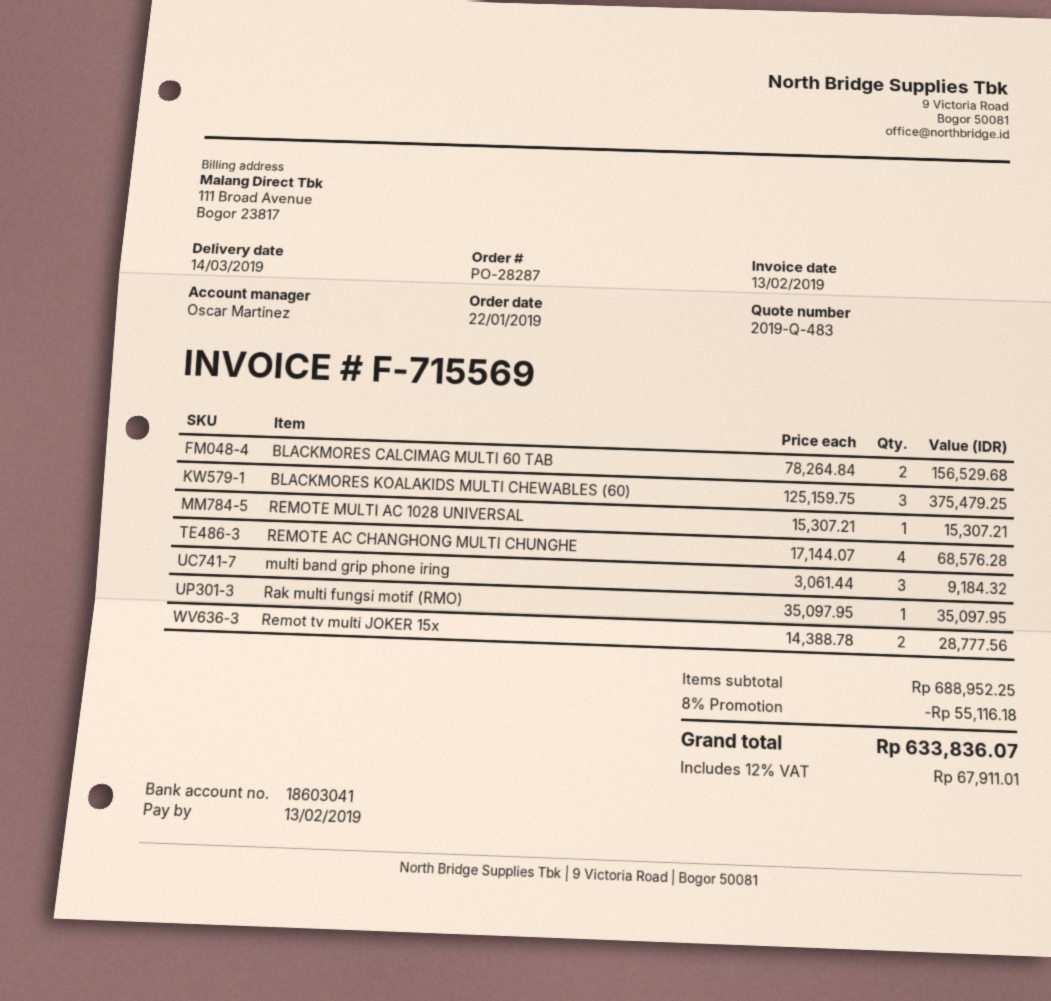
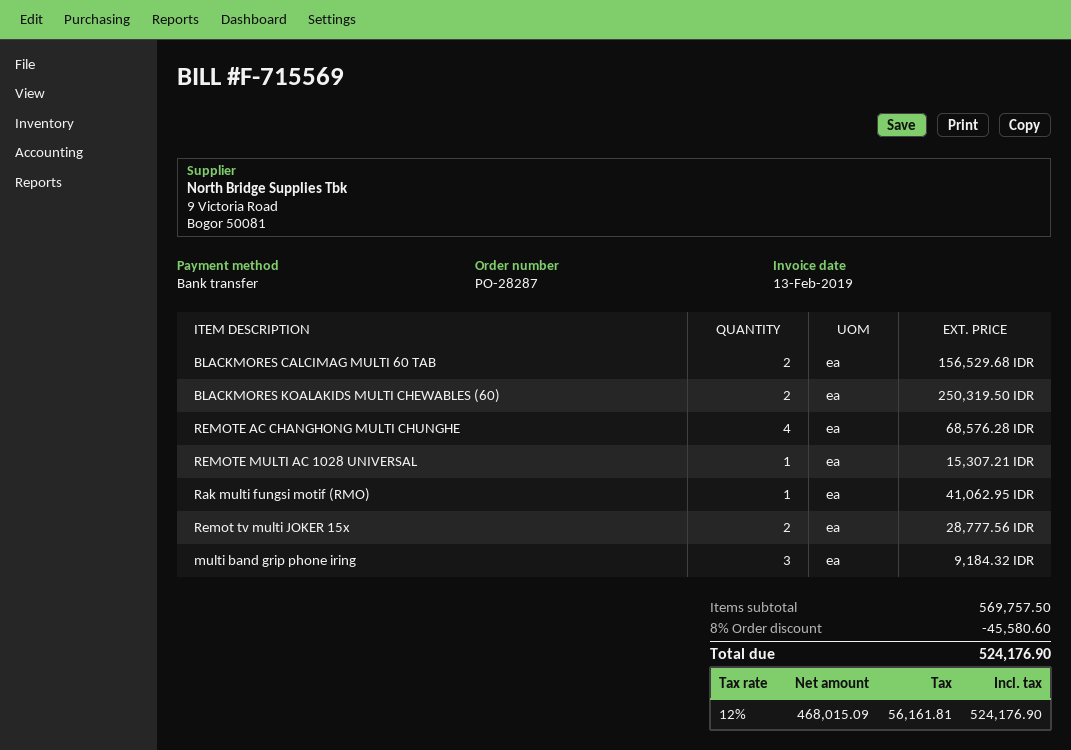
BLACKMORES KOALAKIDS MULTI CHEWABLES (60): 3 for 375479.25 -> 2 for 250319.50
Rak multi fungsi motif (RMO): 1 for 35097.95 -> 1 for 41062.95
subtotal: 688952.25 -> 569757.50
discount: 8% = 55116.18 -> 8% = 45580.60
tax: 12% = 67911.01 -> 12% = 56161.81
total: 633836.07 -> 524176.90

